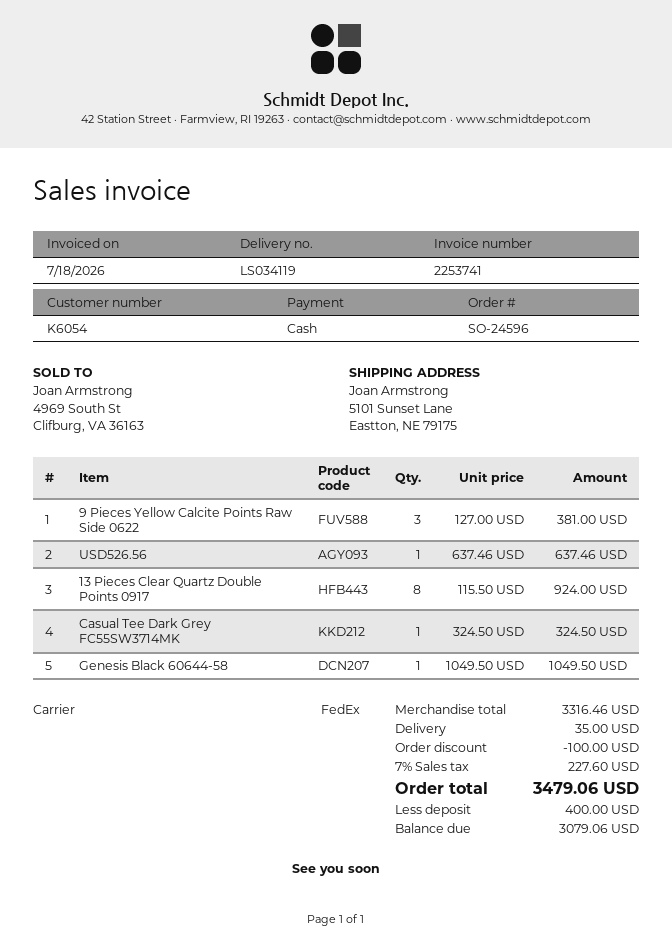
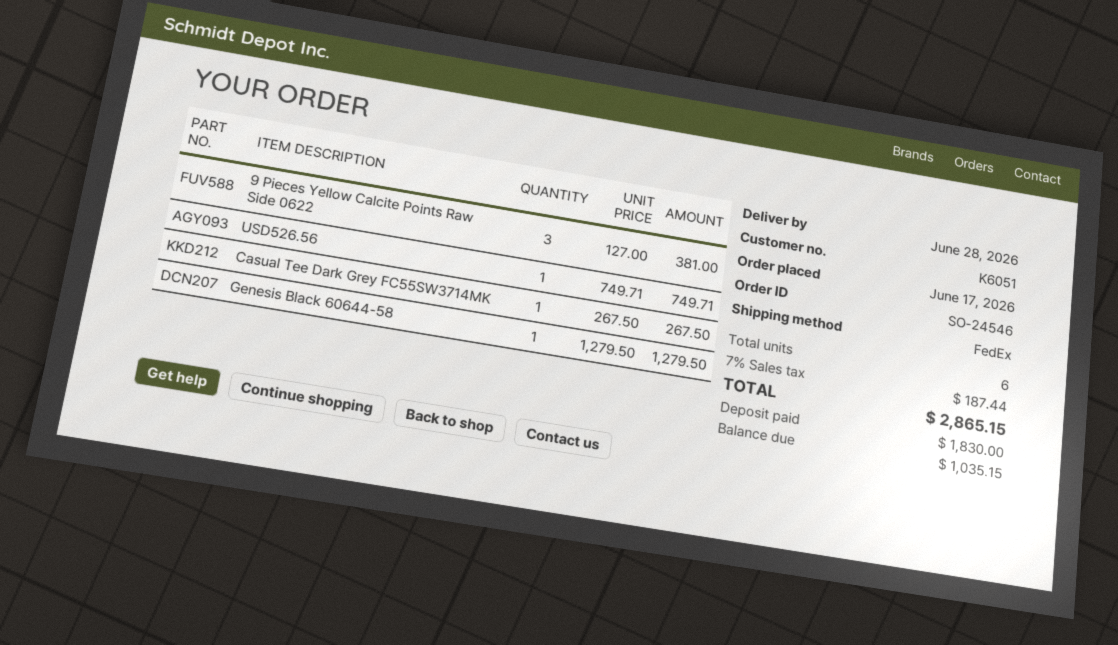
order number: SO-24596 -> SO-24546
customer number: K6054 -> K6051
USD526.56: 1 x 637.46 = 637.46 -> 1 x 749.71 = 749.71
13 Pieces Clear Quartz Double Points 0917: 8 x 115.50 = 924.00 -> none
Casual Tee Dark Grey FC55SW3714MK: 1 x 324.50 = 324.50 -> 1 x 267.50 = 267.50
Genesis Black 60644-58: 1 x 1049.50 = 1049.50 -> 1 x 1279.50 = 1279.50
discount: 100.00 -> none
shipping: 35.00 -> none
tax: 7% = 227.60 -> 7% = 187.44
total: 3479.06 -> 2865.15
deposit: 400.00 -> 1830.00
balance: 3079.06 -> 1035.15

